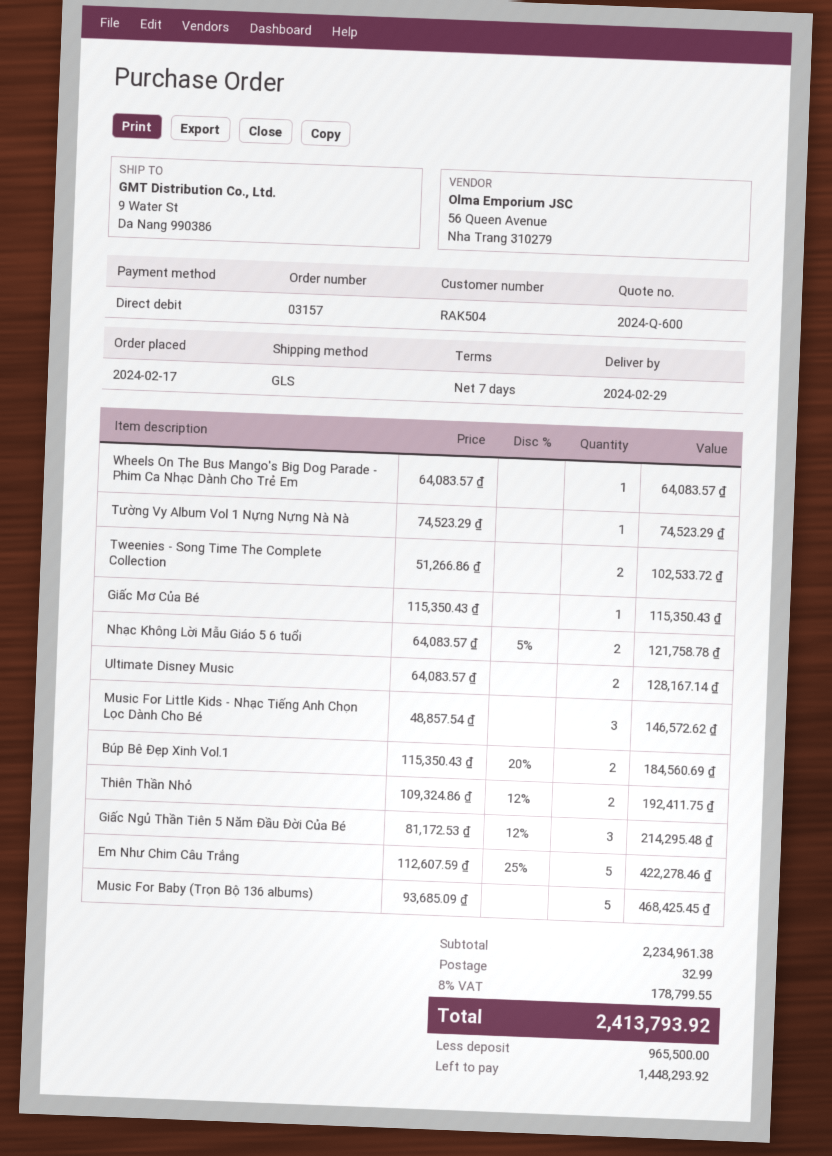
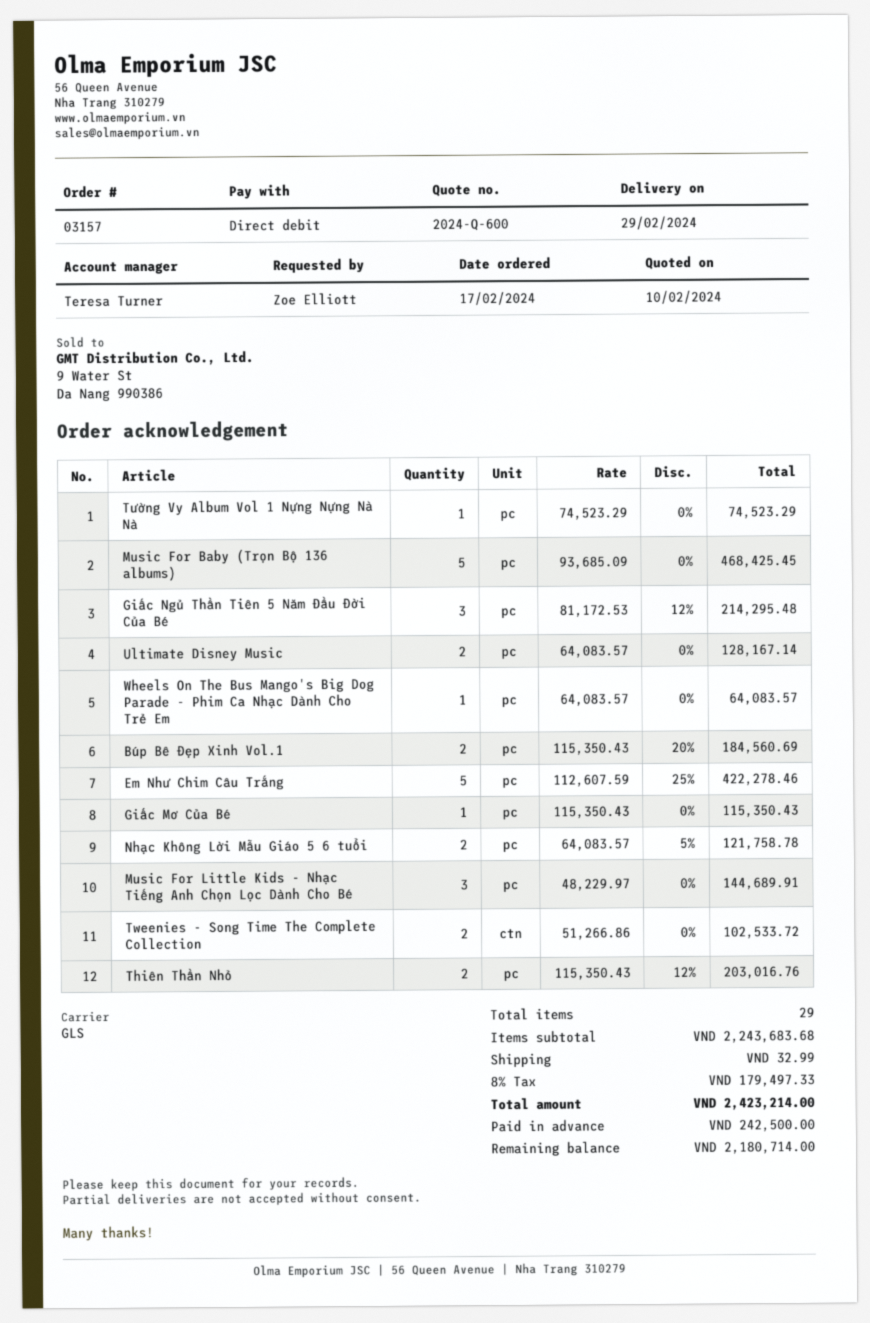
Music For Little Kids - Nhạc Tiếng Anh Chọn Lọc Dành Cho Bé: 3 x 48857.54 = 146572.62 -> 3 x 48229.97 = 144689.91
Thiên Thần Nhỏ: 2 x 109324.86 - 12% = 192411.75 -> 2 x 115350.43 - 12% = 203016.76
subtotal: 2234961.38 -> 2243683.68
tax: 8% = 178799.55 -> 8% = 179497.33
total: 2413793.92 -> 2423214.00
deposit: 965500.00 -> 242500.00
balance: 1448293.92 -> 2180714.00

